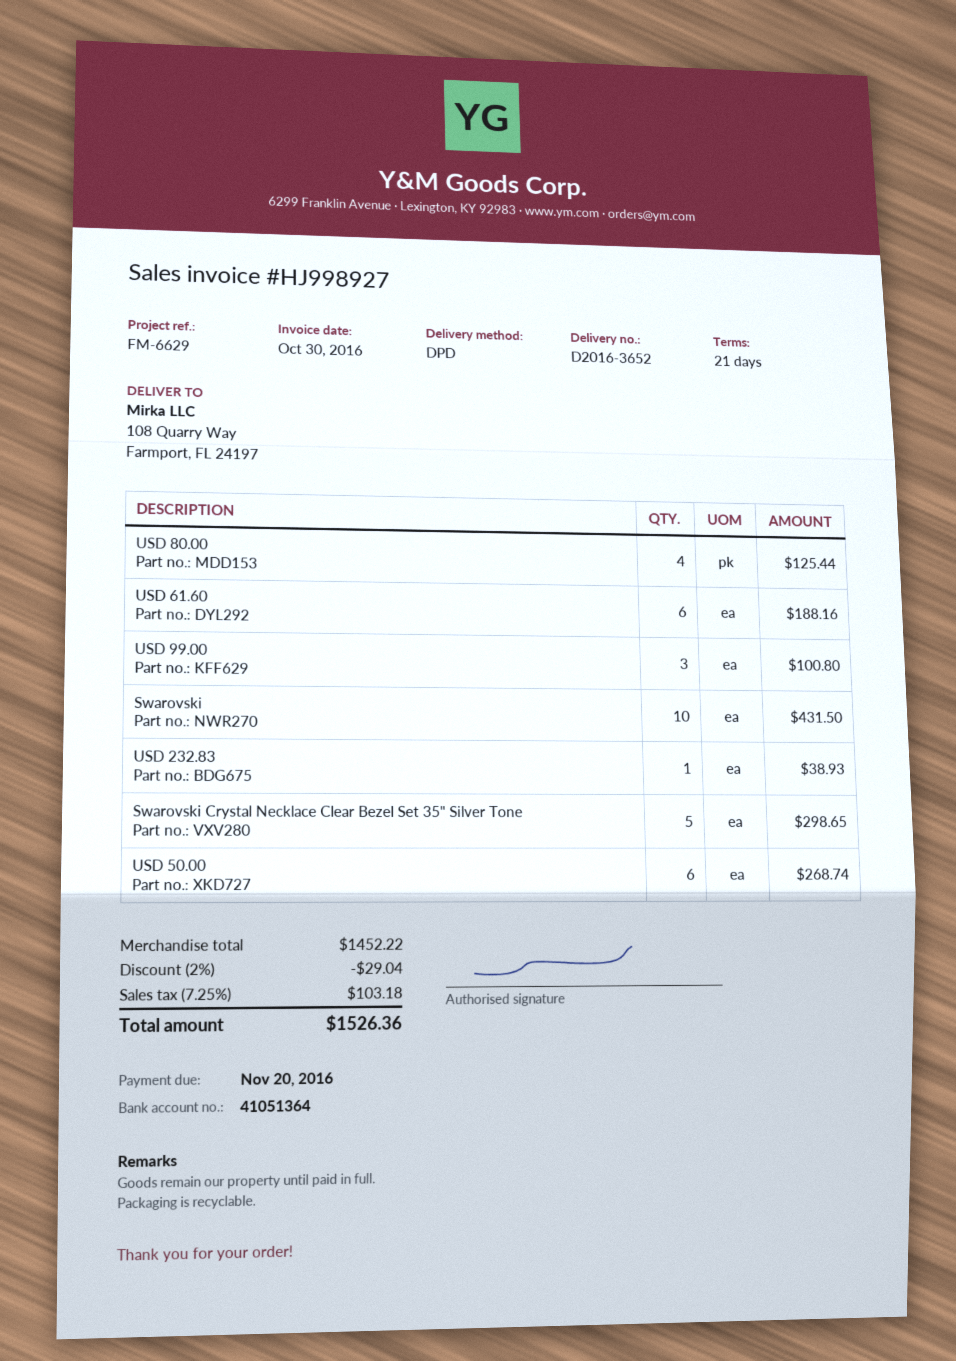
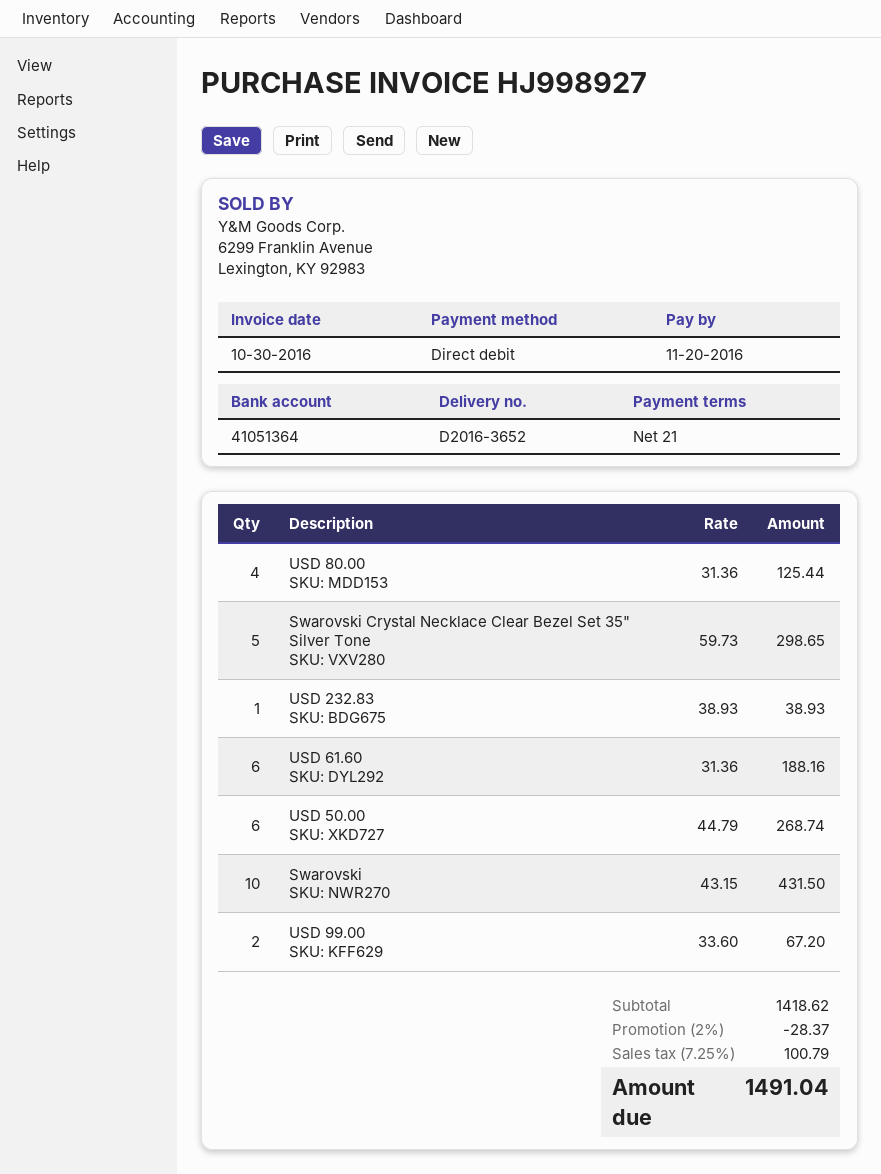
USD 99.00: 3 for 100.80 -> 2 for 67.20
subtotal: 1452.22 -> 1418.62
discount: 2% = 29.04 -> 2% = 28.37
tax: 7.25% = 103.18 -> 7.25% = 100.79
total: 1526.36 -> 1491.04

